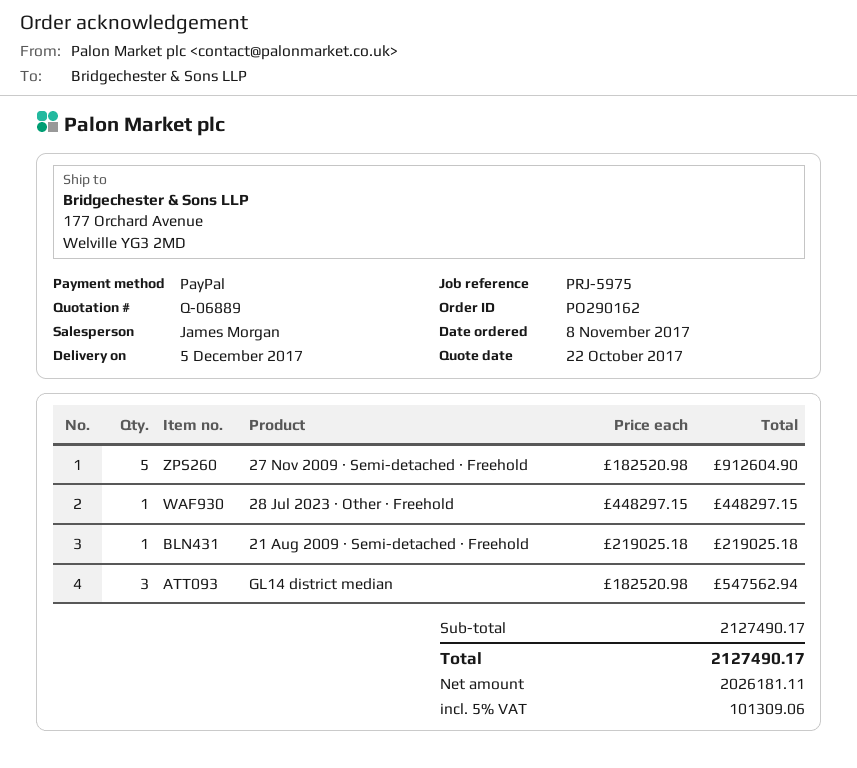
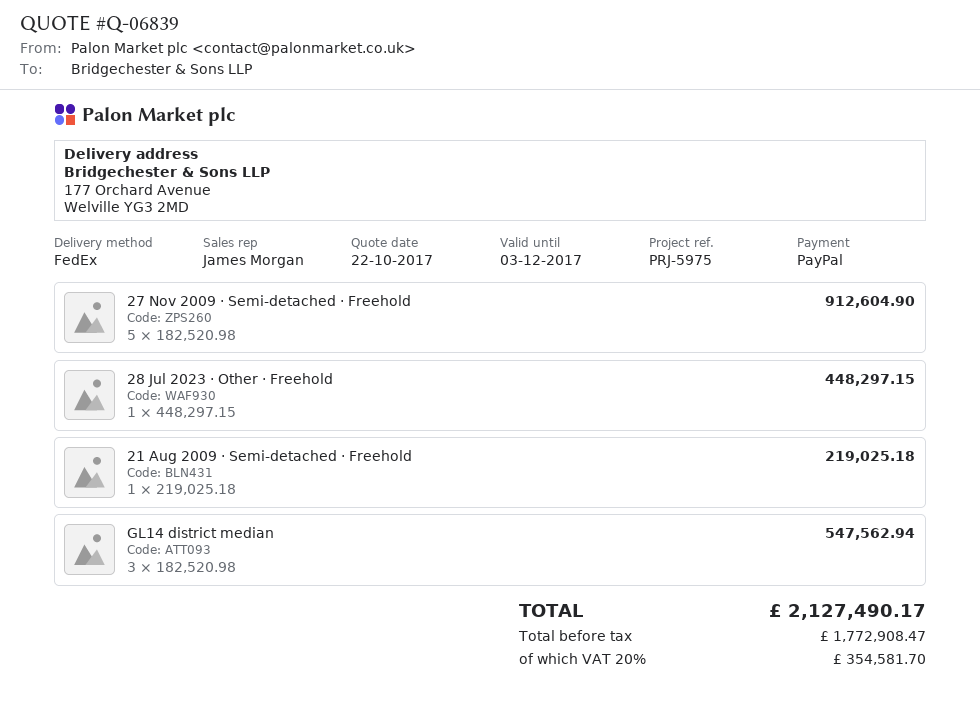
quote number: Q-06889 -> Q-06839
net: 2026181.11 -> 1772908.47
tax: 5% = 101309.06 -> 20% = 354581.70

